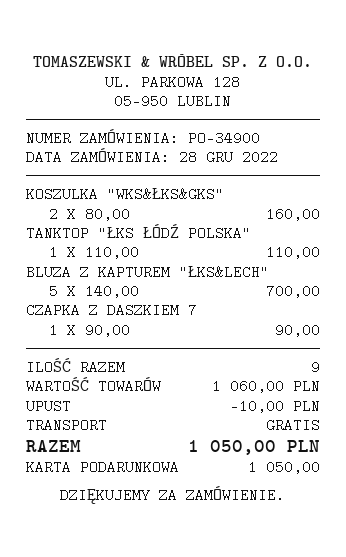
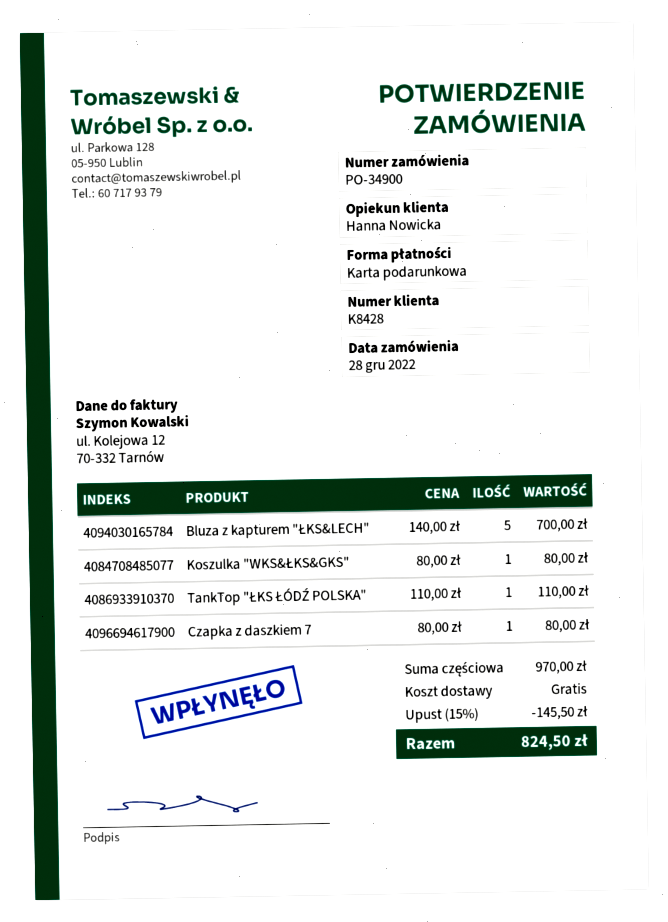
KOSZULKA "WKS&ŁKS&GKS": 2 x 80.00 = 160.00 -> 1 x 80.00 = 80.00
CZAPKA Z DASZKIEM 7: 1 x 90.00 = 90.00 -> 1 x 80.00 = 80.00
subtotal: 1060.00 -> 970.00
discount: 10.00 -> 145.50
total: 1050.00 -> 824.50

